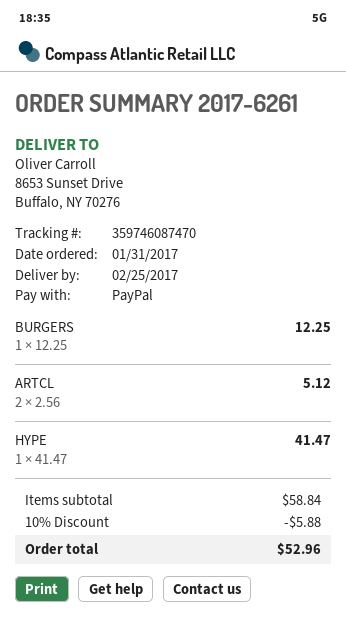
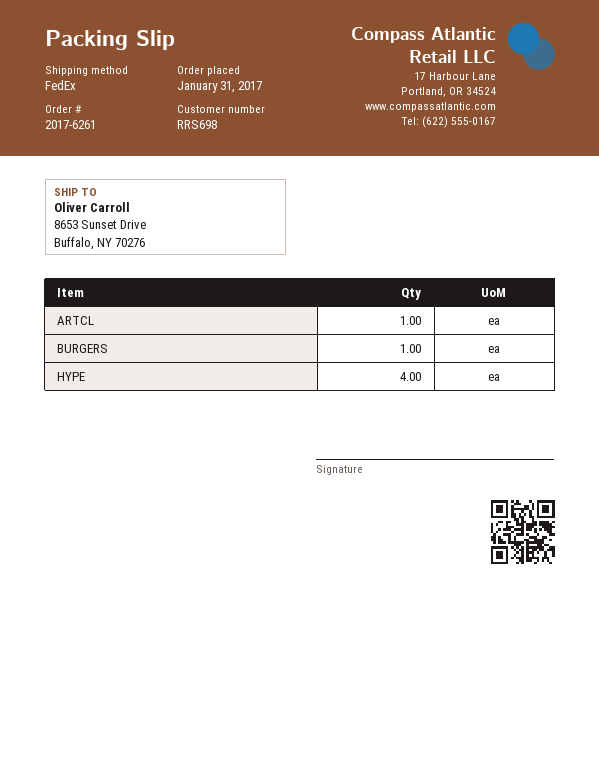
ARTCL: 2 -> 1
HYPE: 1 -> 4

